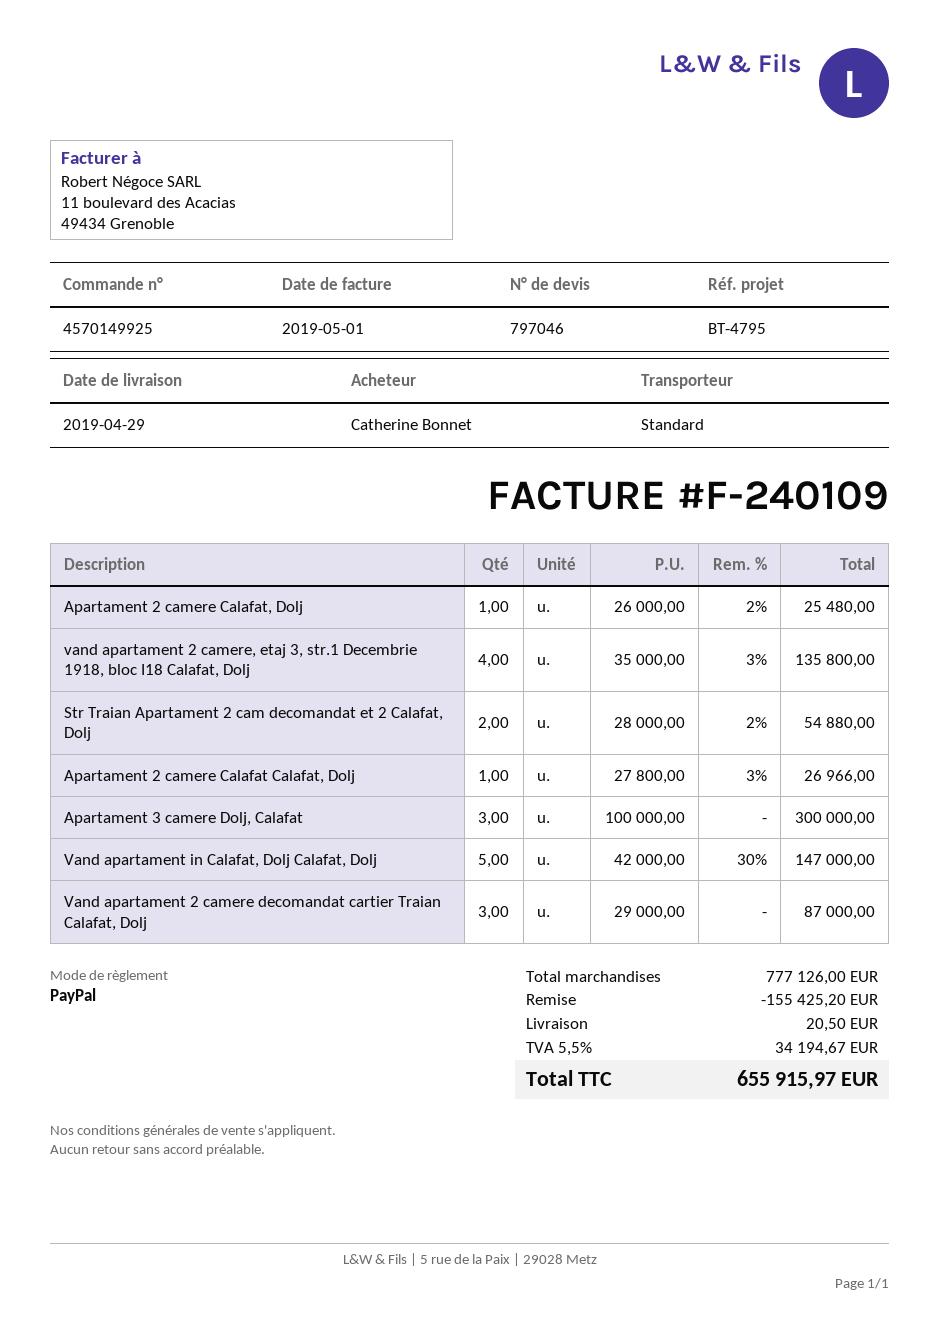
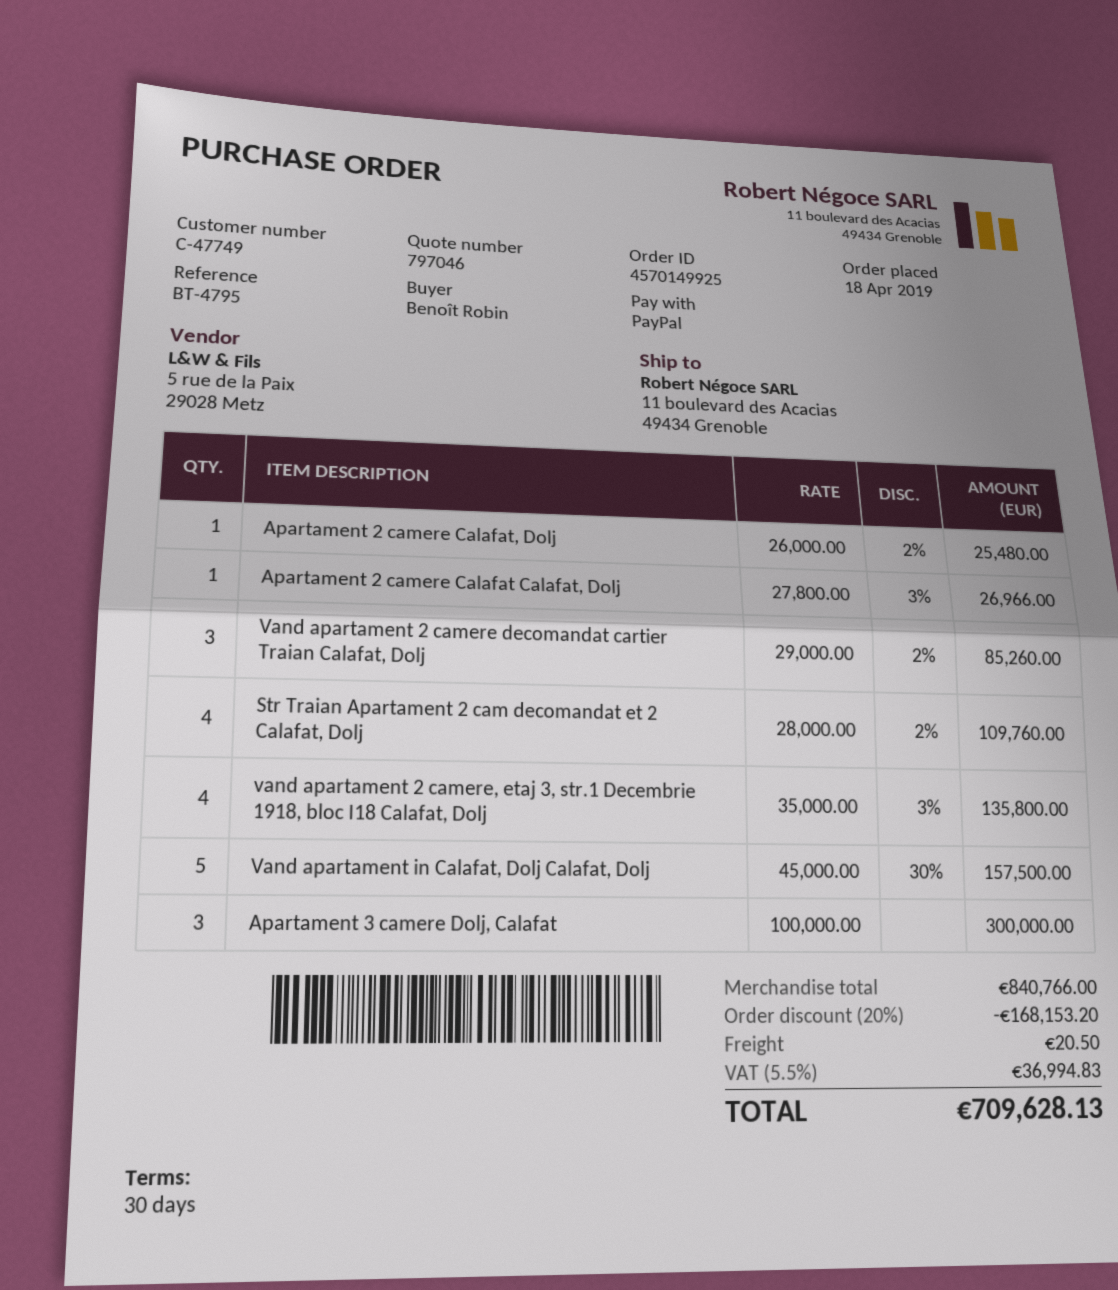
ordered by: Catherine Bonnet -> Benoît Robin
Str Traian Apartament 2 cam decomandat et 2 Calafat, Dolj: 2 x 28000.00 - 2% = 54880.00 -> 4 x 28000.00 - 2% = 109760.00
Vand apartament in Calafat, Dolj Calafat, Dolj: 5 x 42000.00 - 30% = 147000.00 -> 5 x 45000.00 - 30% = 157500.00
Vand apartament 2 camere decomandat cartier Traian Calafat, Dolj: 3 x 29000.00 = 87000.00 -> 3 x 29000.00 - 2% = 85260.00
subtotal: 777126.00 -> 840766.00
discount: 155425.20 -> 168153.20
tax: 5.5% = 34194.67 -> 5.5% = 36994.83
total: 655915.97 -> 709628.13

